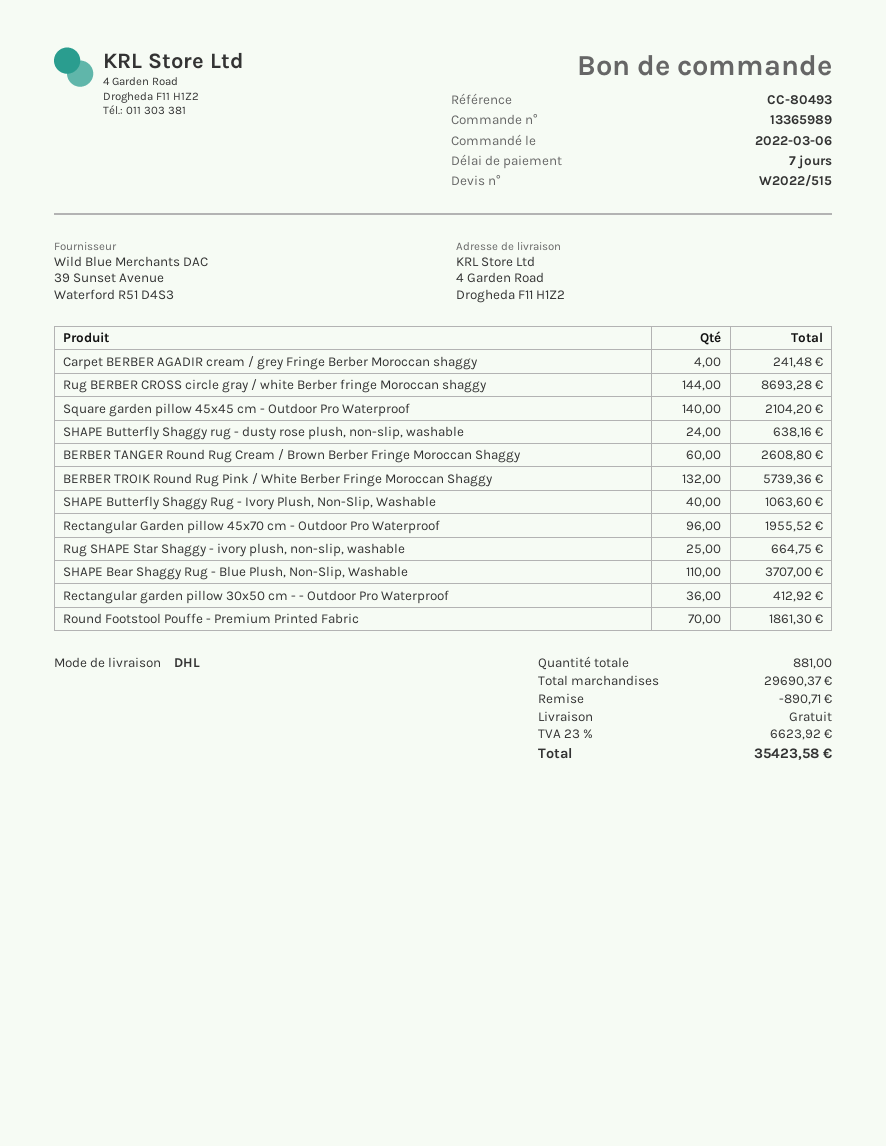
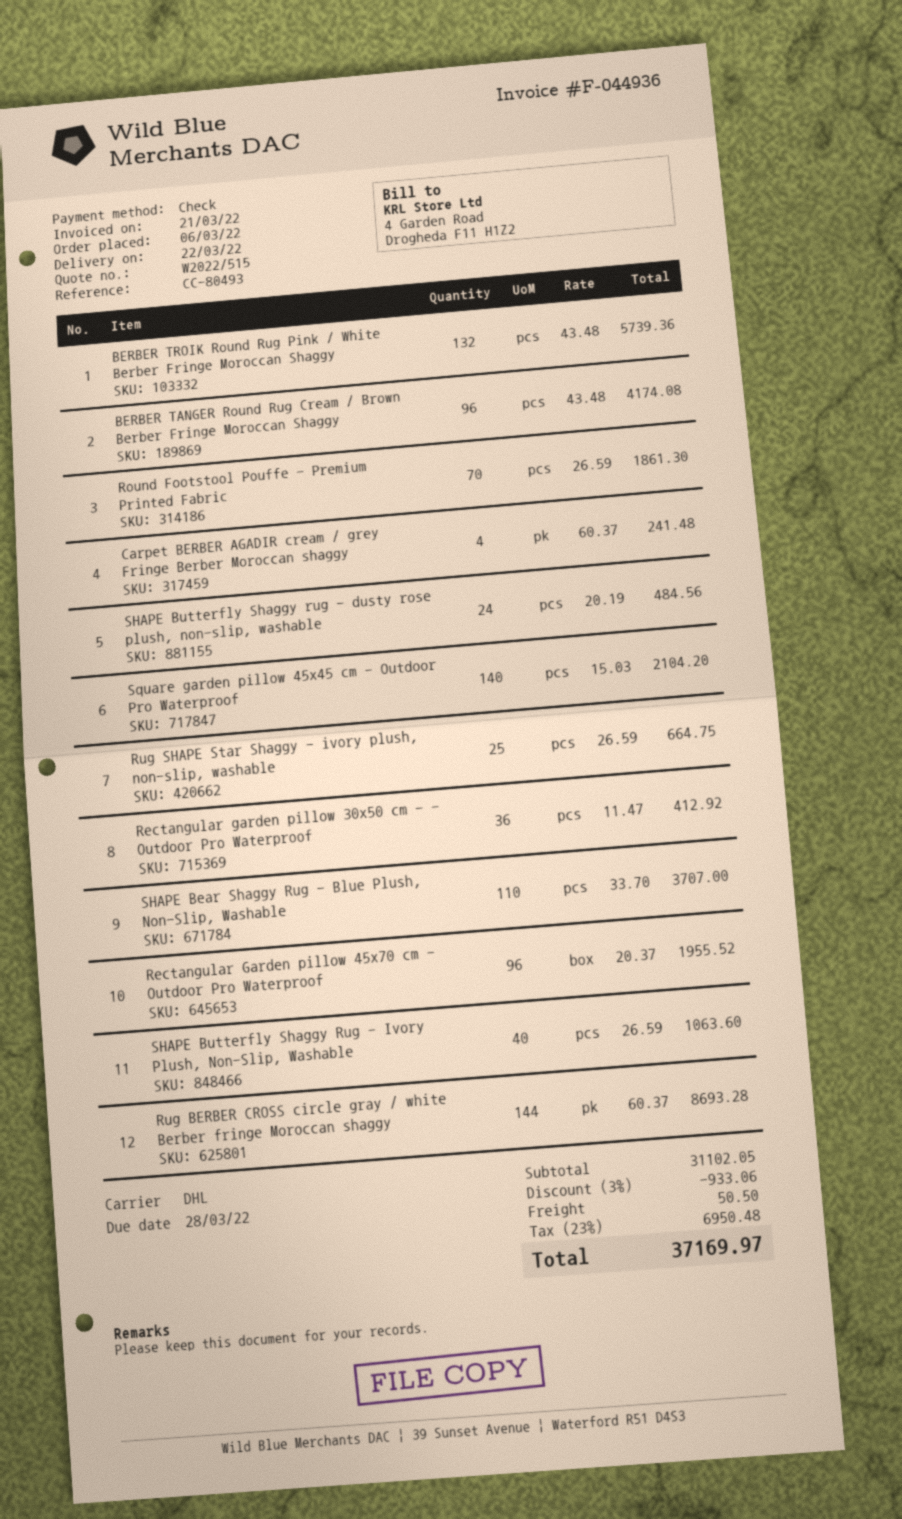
SHAPE Butterfly Shaggy rug - dusty rose plush, non-slip, washable: 24 for 638.16 -> 24 for 484.56
BERBER TANGER Round Rug Cream / Brown Berber Fringe Moroccan Shaggy: 60 for 2608.80 -> 96 for 4174.08
subtotal: 29690.37 -> 31102.05
discount: 890.71 -> 933.06
shipping: 0.00 -> 50.50
tax: 23% = 6623.92 -> 23% = 6950.48
total: 35423.58 -> 37169.97

